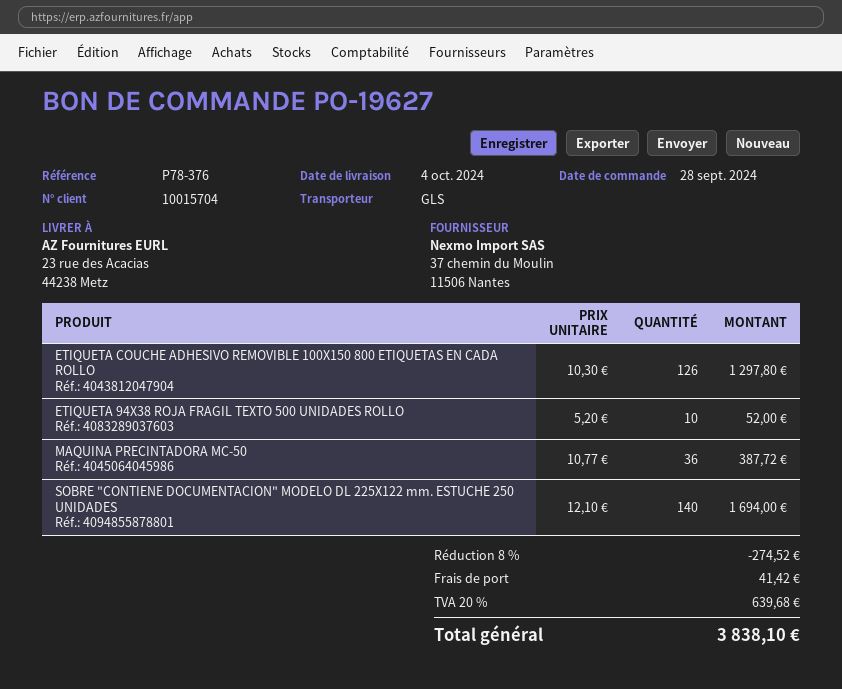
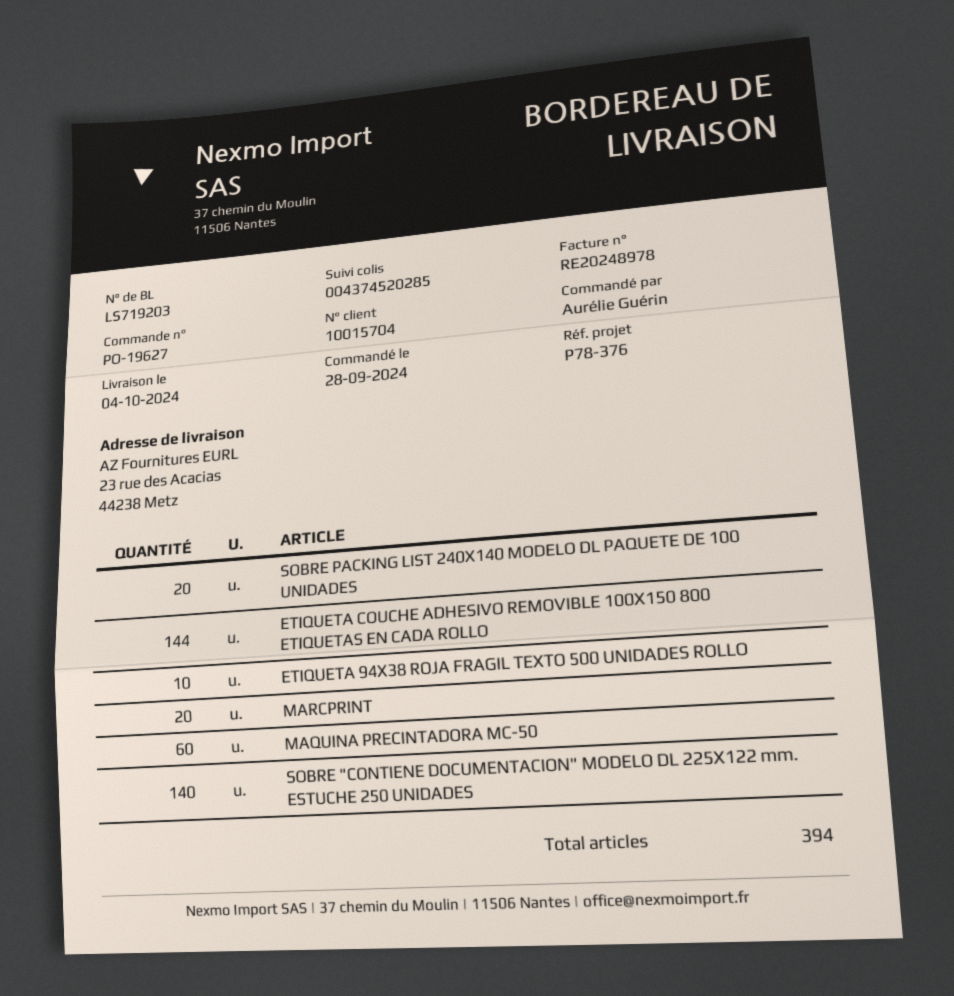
ETIQUETA COUCHE ADHESIVO REMOVIBLE 100X150 800 ETIQUETAS EN CADA ROLLO: 126 -> 144
MAQUINA PRECINTADORA MC-50: 36 -> 60
SOBRE PACKING LIST 240X140 MODELO DL PAQUETE DE 100 UNIDADES: none -> 20
MARCPRINT: none -> 20

